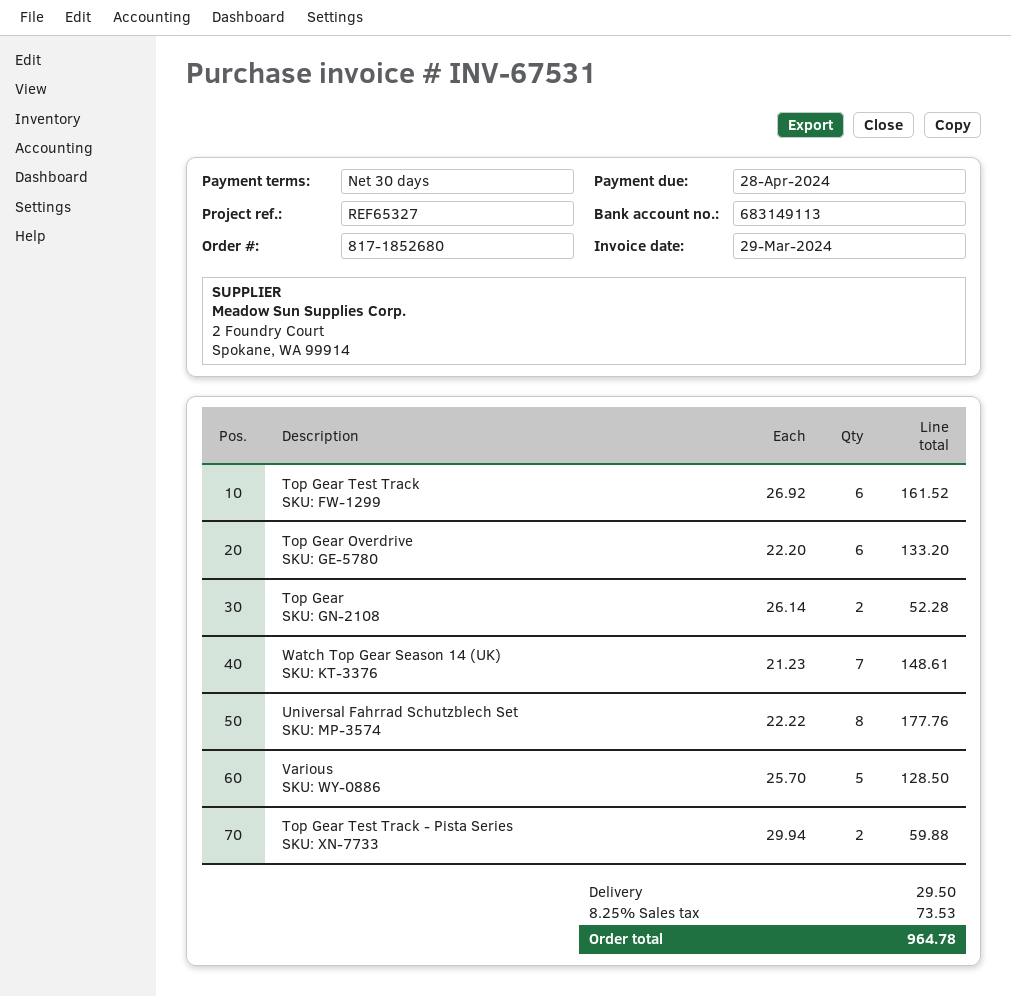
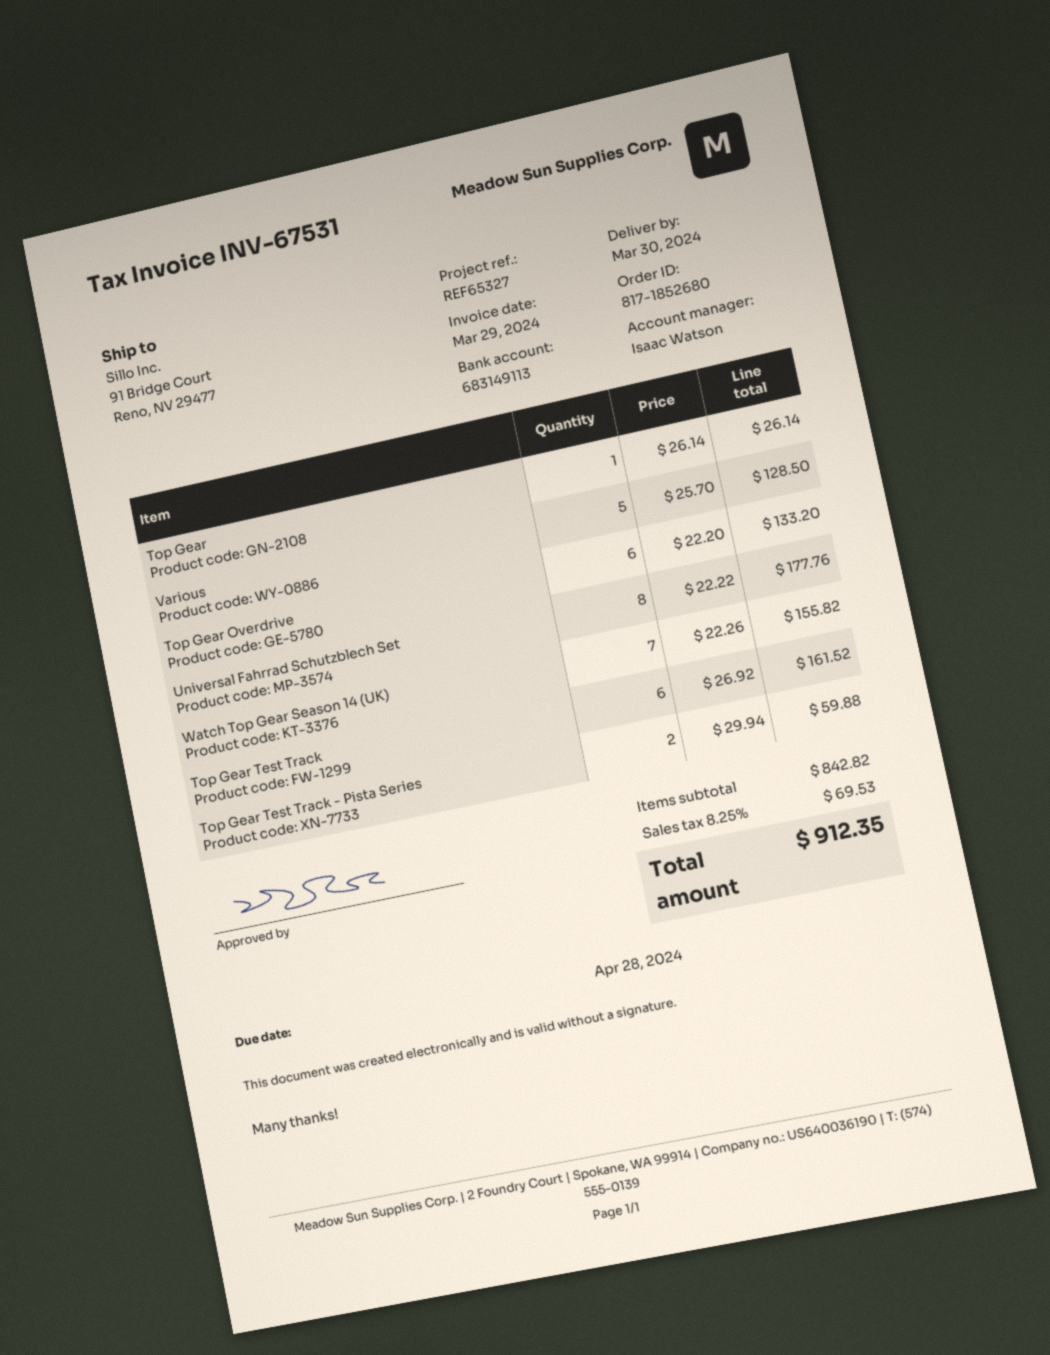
Top Gear: 2 x 26.14 = 52.28 -> 1 x 26.14 = 26.14
Watch Top Gear Season 14 (UK): 7 x 21.23 = 148.61 -> 7 x 22.26 = 155.82
shipping: 29.50 -> none
tax: 8.25% = 73.53 -> 8.25% = 69.53
total: 964.78 -> 912.35

